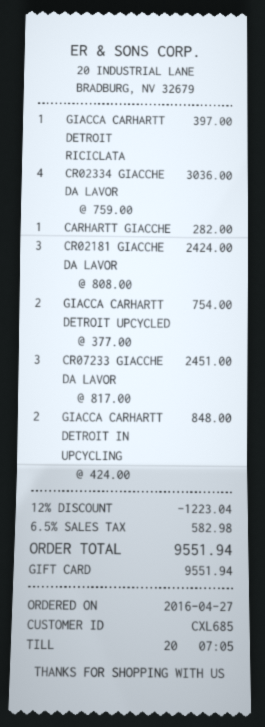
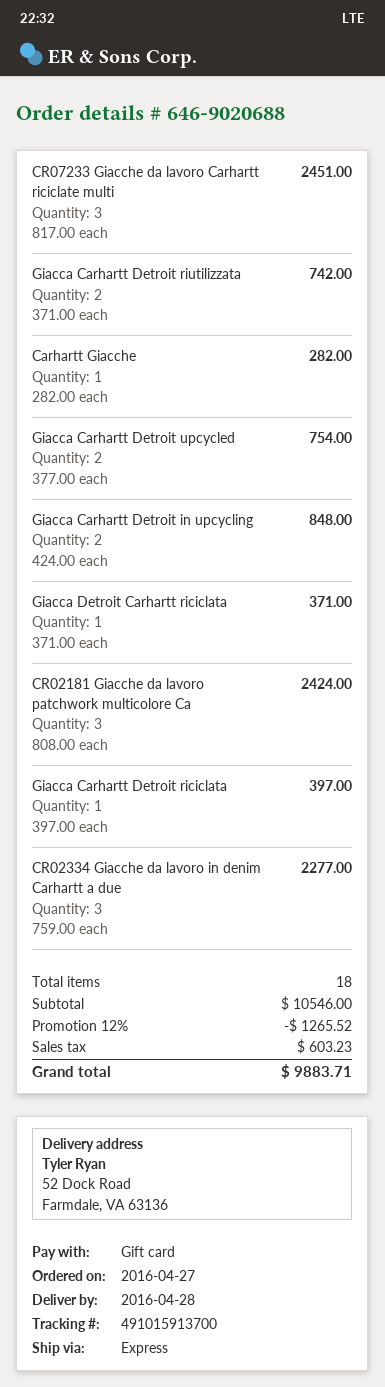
CR02334 GIACCHE DA LAVOR: 4 x 759.00 = 3036.00 -> 3 x 759.00 = 2277.00
Giacca Carhartt Detroit riutilizzata: none -> 2 x 371.00 = 742.00
Giacca Detroit Carhartt riciclata: none -> 1 x 371.00 = 371.00
discount: 12% = 1223.04 -> 12% = 1265.52
tax: 582.98 -> 603.23
total: 9551.94 -> 9883.71

